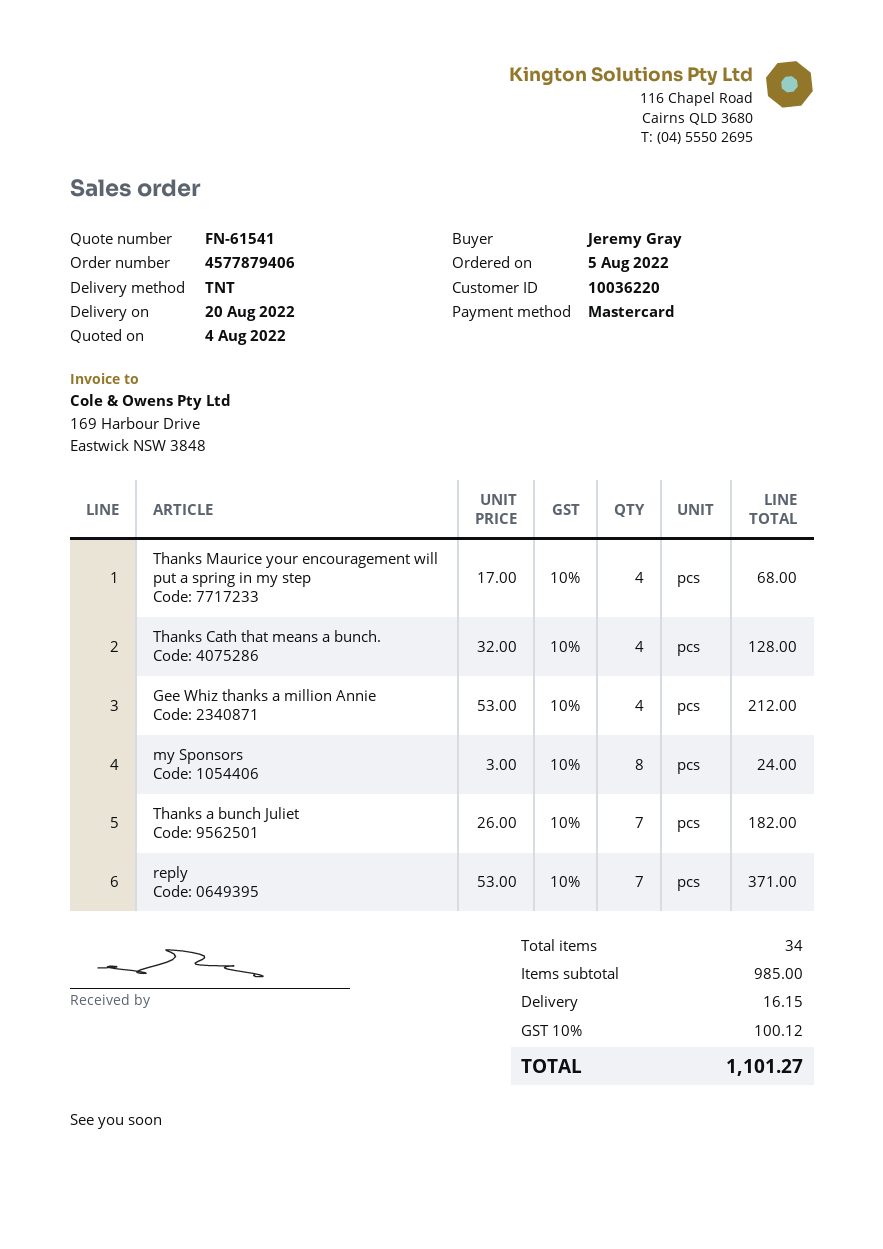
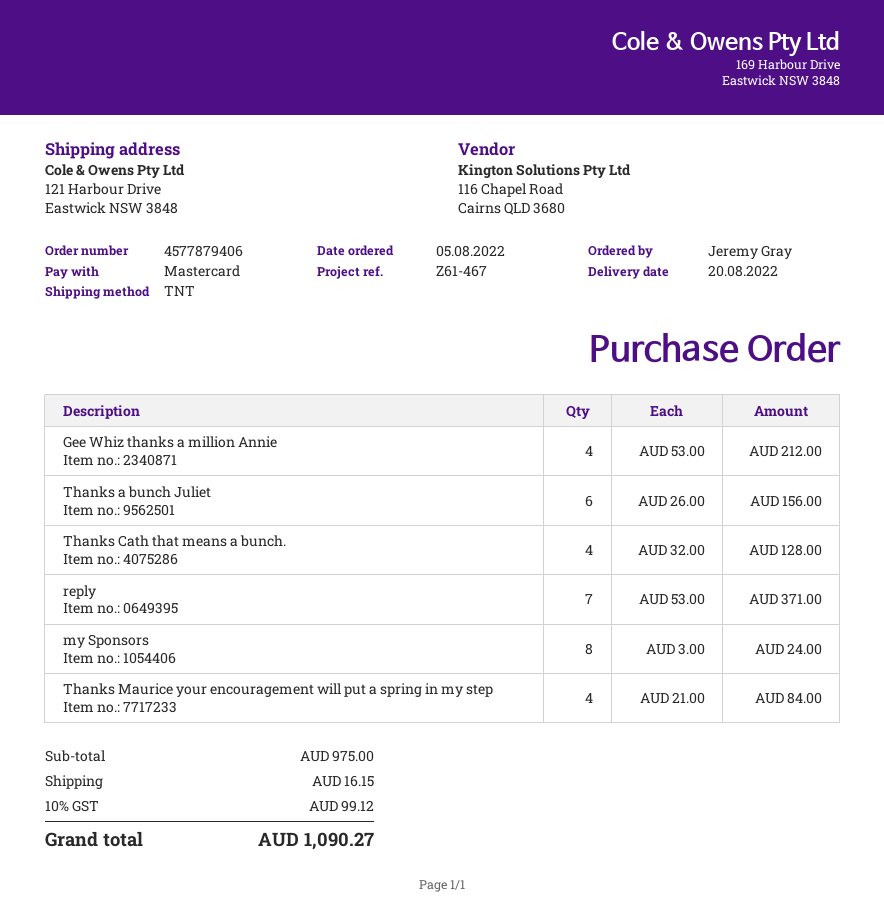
Thanks Maurice your encouragement will put a spring in my step: 4 x 17.00 = 68.00 -> 4 x 21.00 = 84.00
Thanks a bunch Juliet: 7 x 26.00 = 182.00 -> 6 x 26.00 = 156.00
subtotal: 985.00 -> 975.00
tax: 10% = 100.12 -> 10% = 99.12
total: 1101.27 -> 1090.27

